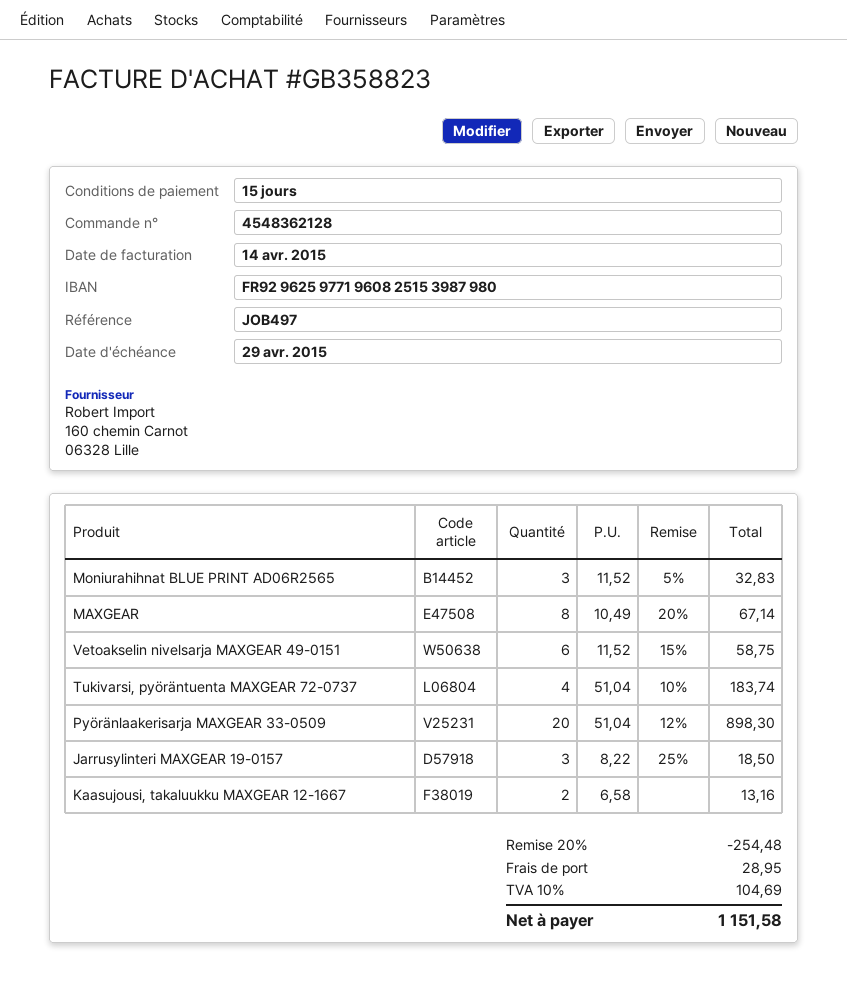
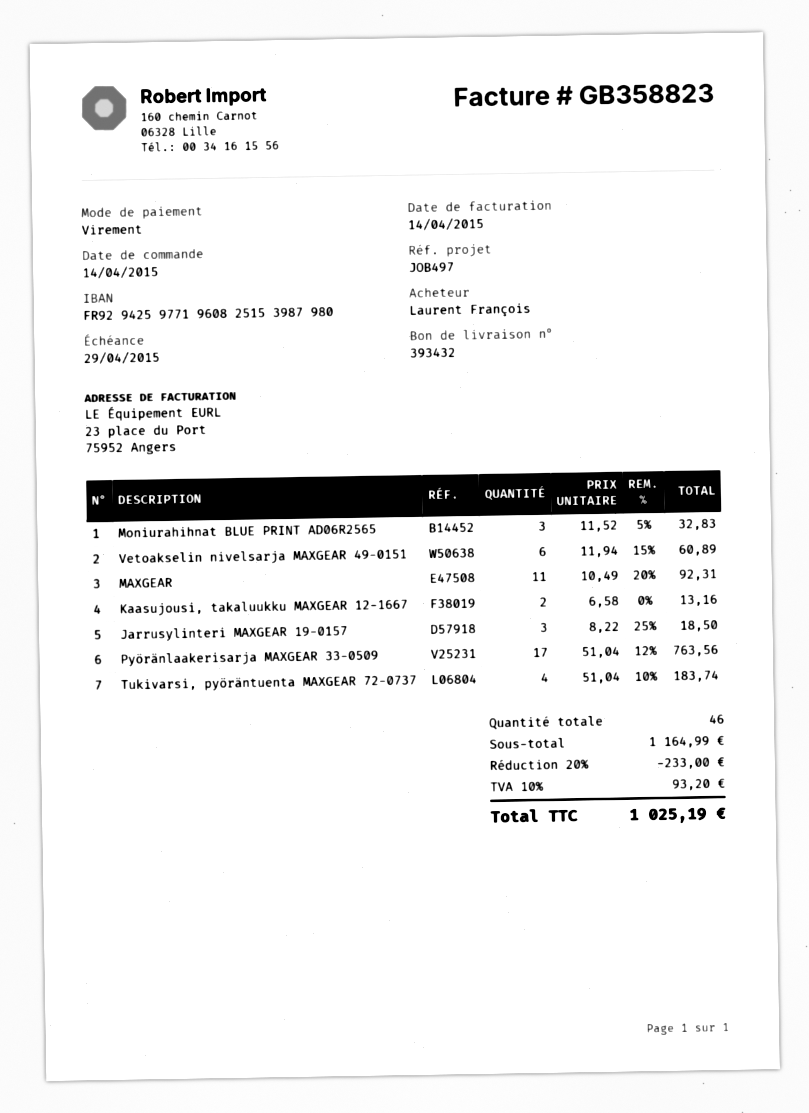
bank account: FR9296259771960825153987980 -> FR9294259771960825153987980
MAXGEAR: 8 x 10.49 - 20% = 67.14 -> 11 x 10.49 - 20% = 92.31
Vetoakselin nivelsarja MAXGEAR 49-0151: 6 x 11.52 - 15% = 58.75 -> 6 x 11.94 - 15% = 60.89
Pyöränlaakerisarja MAXGEAR 33-0509: 20 x 51.04 - 12% = 898.30 -> 17 x 51.04 - 12% = 763.56
discount: 20% = 254.48 -> 20% = 233.00
shipping: 28.95 -> none
tax: 10% = 104.69 -> 10% = 93.20
total: 1151.58 -> 1025.19

